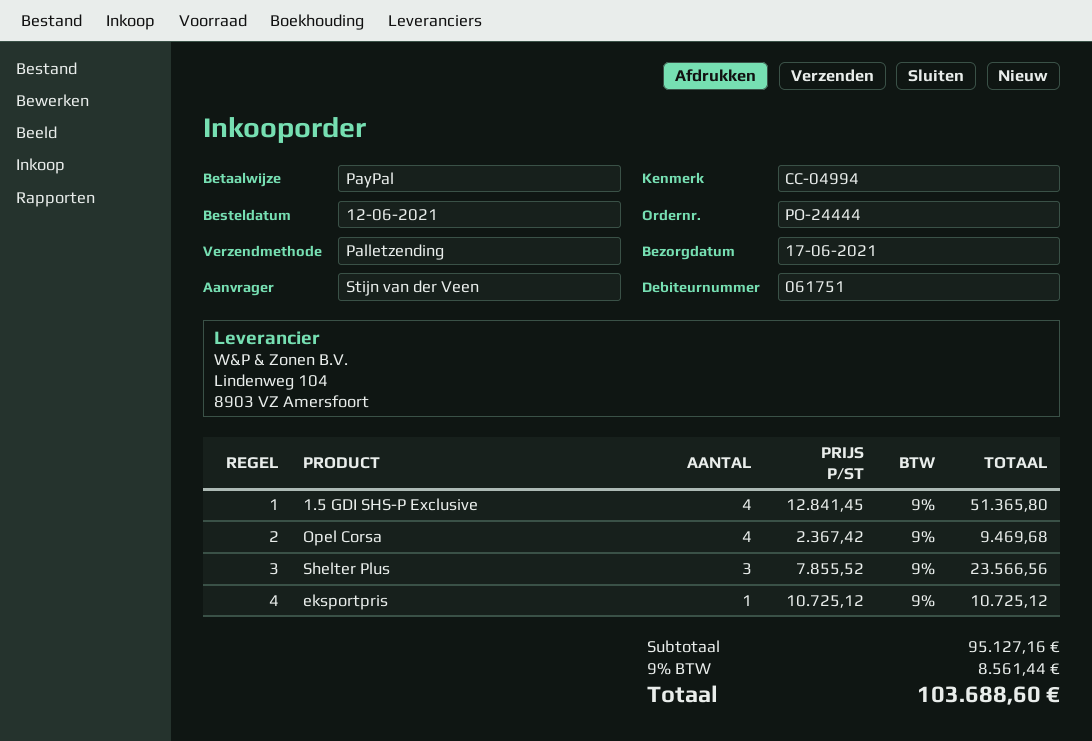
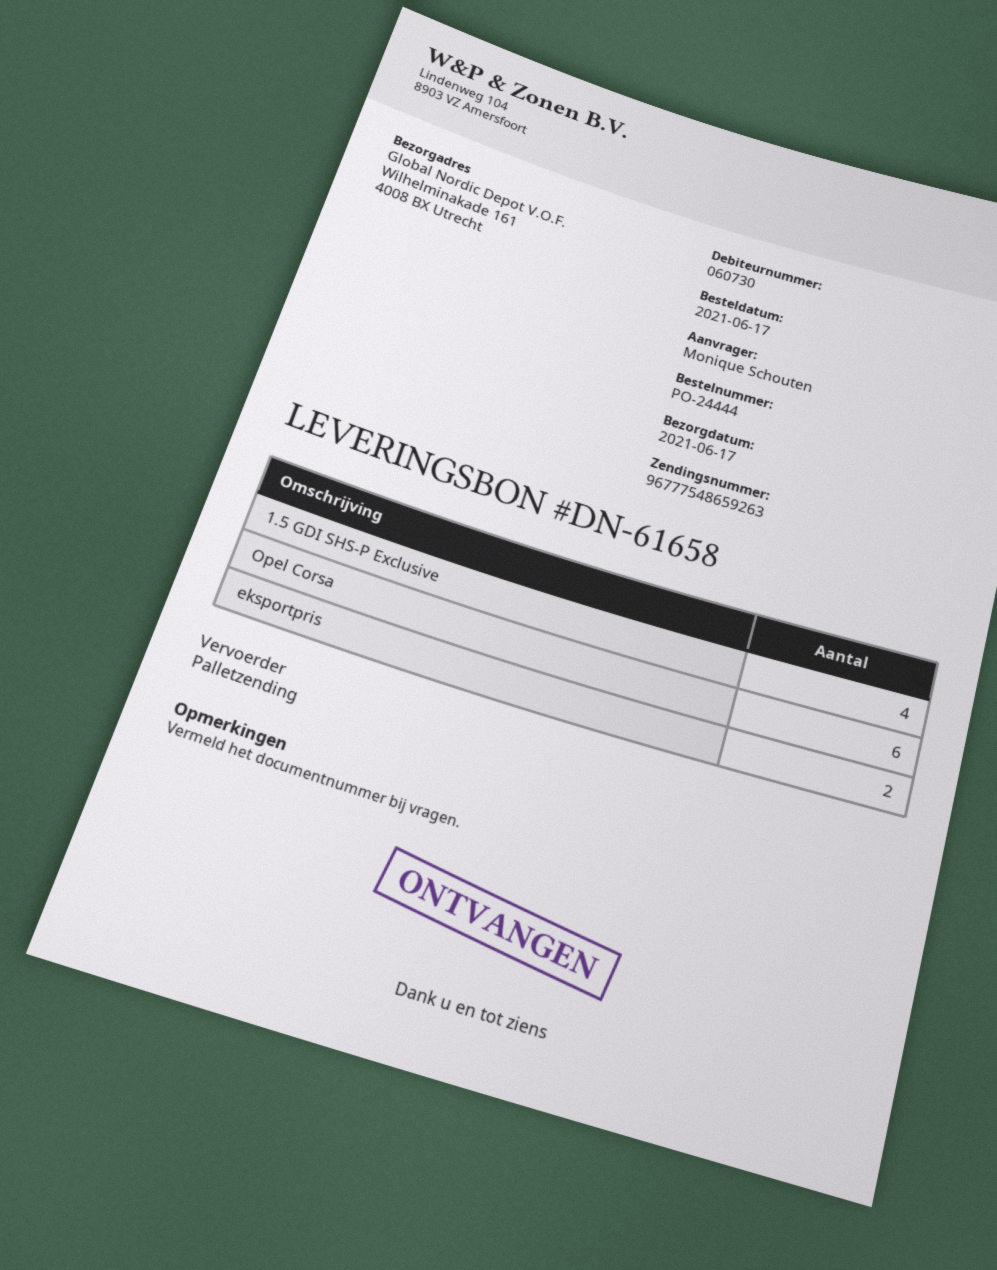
order date: 2021-06-12 -> 2021-06-17
customer number: 061751 -> 060730
ordered by: Stijn van der Veen -> Monique Schouten
Opel Corsa: 4 -> 6
Shelter Plus: 3 -> none
eksportpris: 1 -> 2

